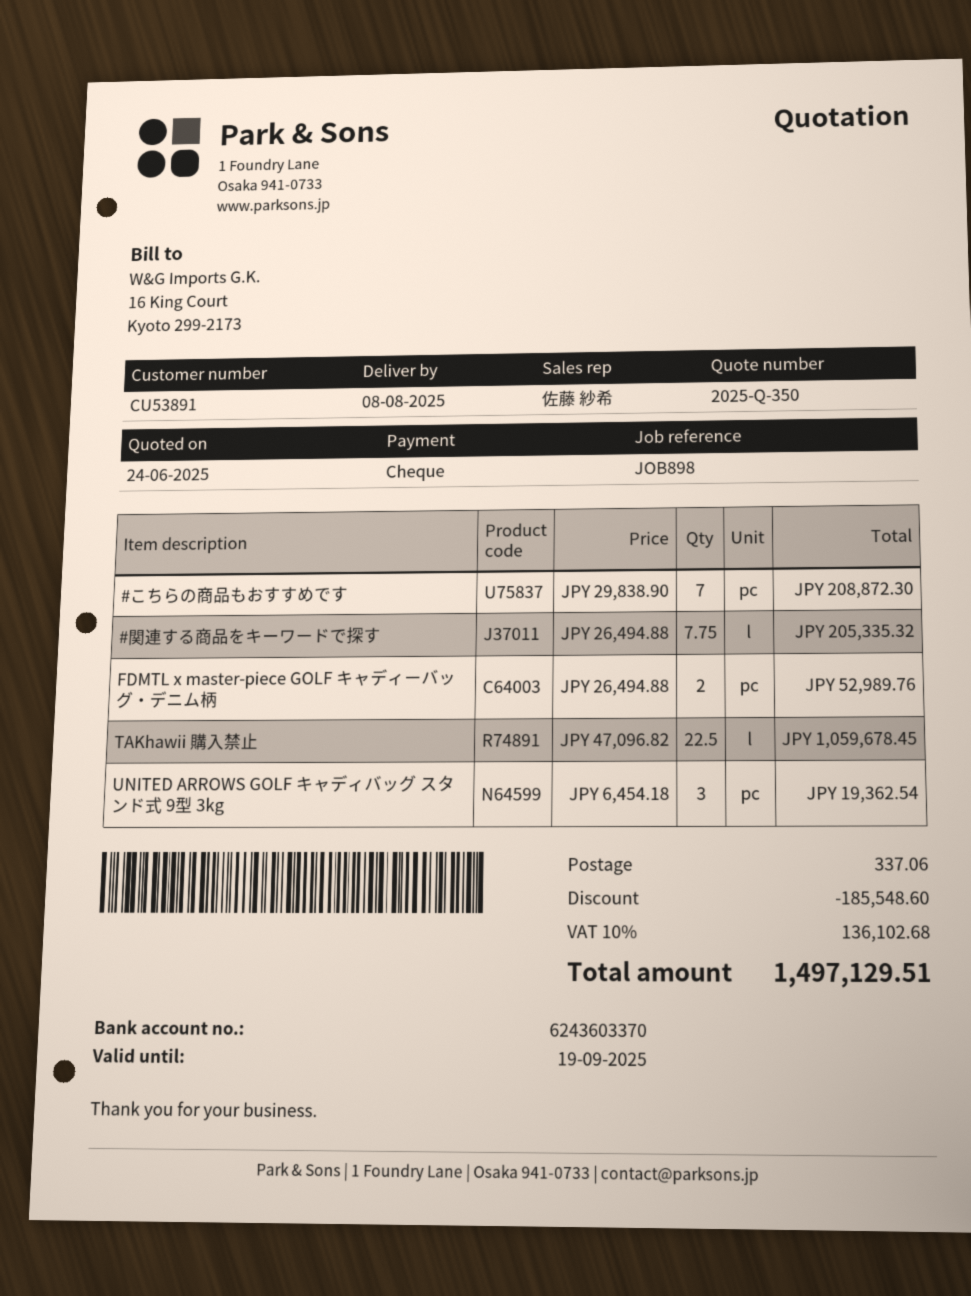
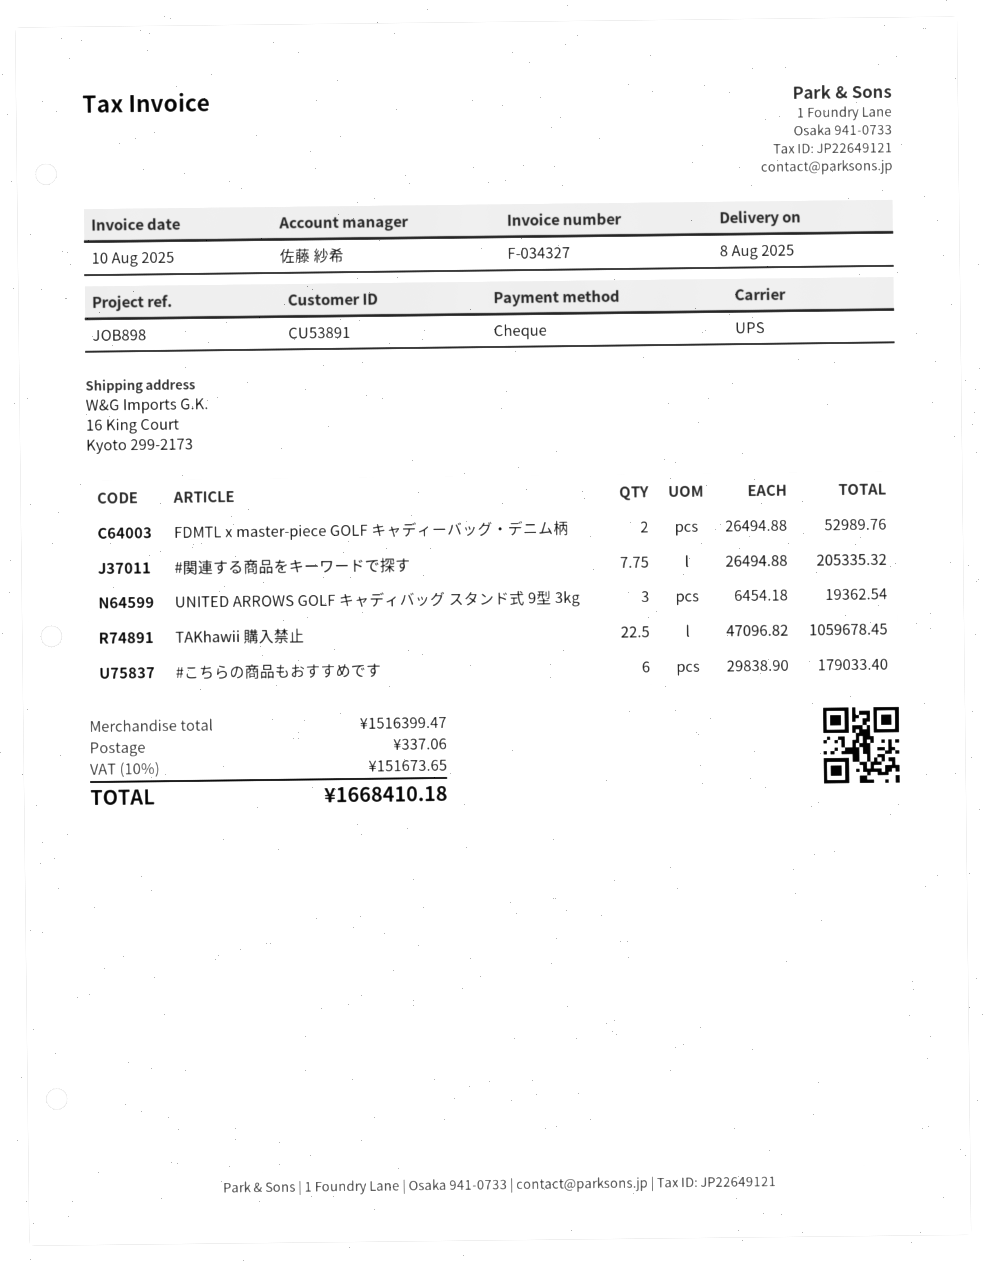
#こちらの商品もおすすめです: 7 x 29838.90 = 208872.30 -> 6 x 29838.90 = 179033.40
discount: 185548.60 -> none
tax: 10% = 136102.68 -> 10% = 151673.65
total: 1497129.51 -> 1668410.18

